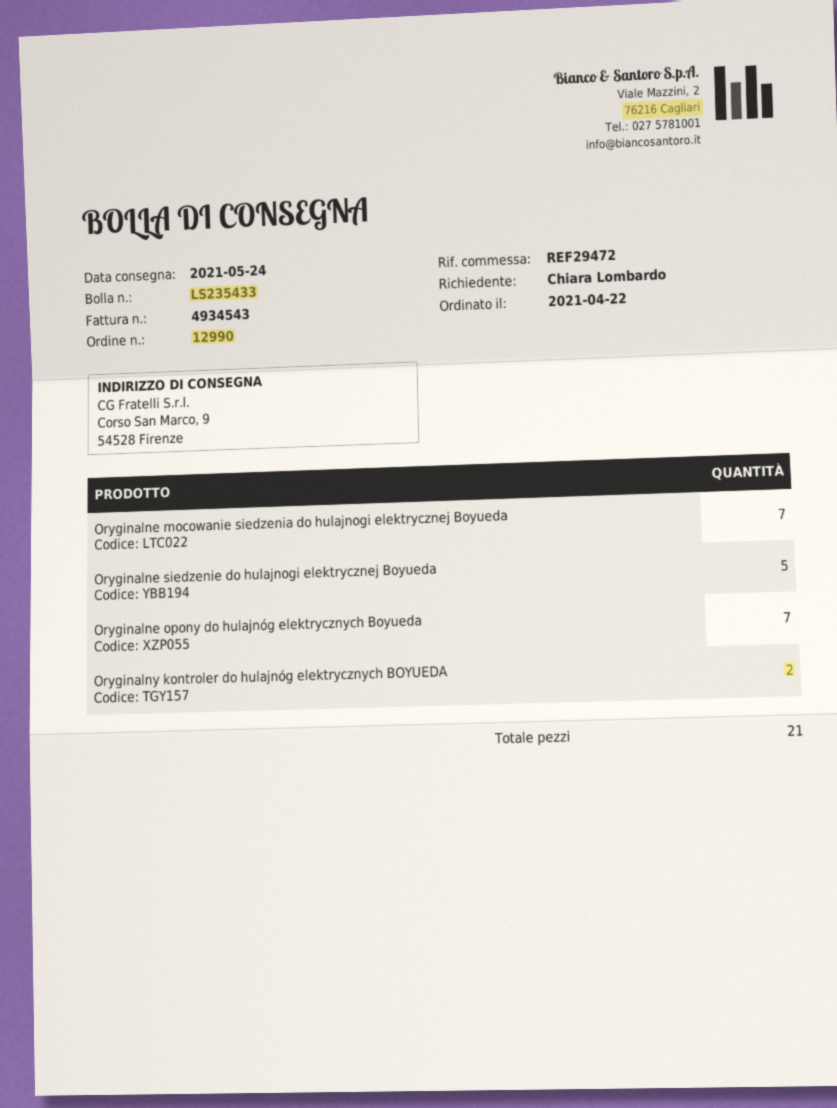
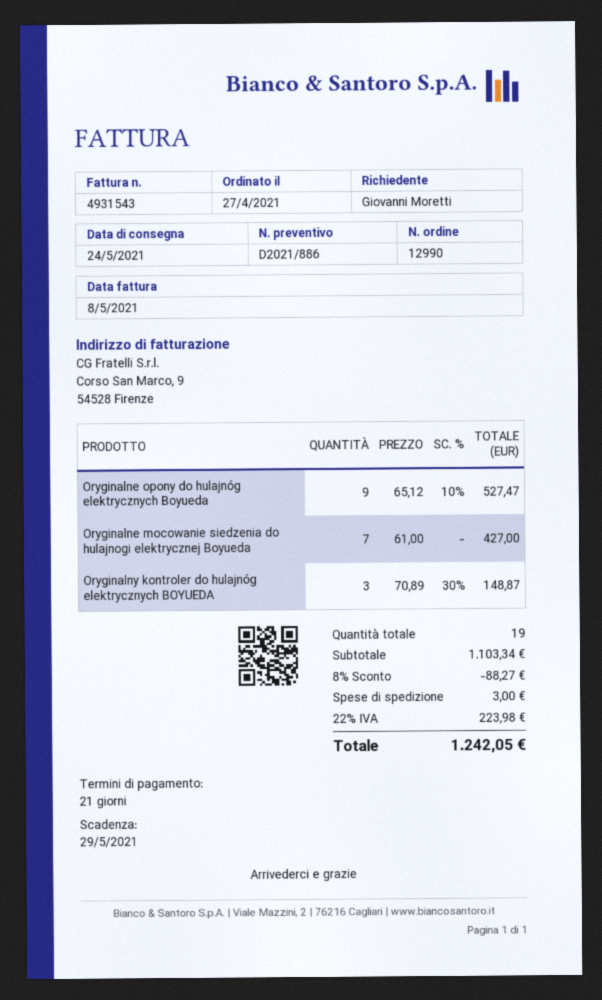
order date: 2021-04-22 -> 2021-04-27
invoice number: 4934543 -> 4931543
ordered by: Chiara Lombardo -> Giovanni Moretti
Oryginalne siedzenie do hulajnogi elektrycznej Boyueda: 5 -> none
Oryginalne opony do hulajnóg elektrycznych Boyueda: 7 -> 9
Oryginalny kontroler do hulajnóg elektrycznych BOYUEDA: 2 -> 3
total quantity: 21 -> 19

